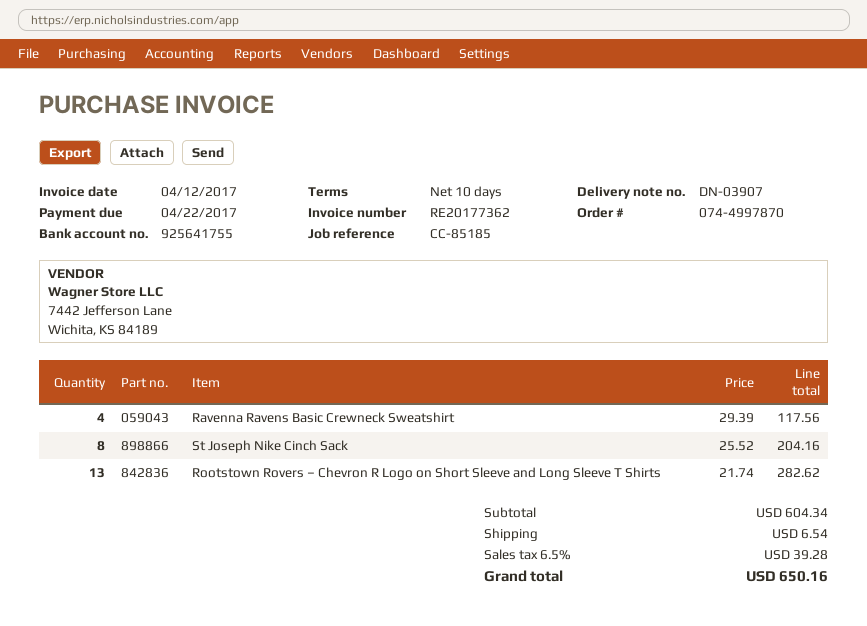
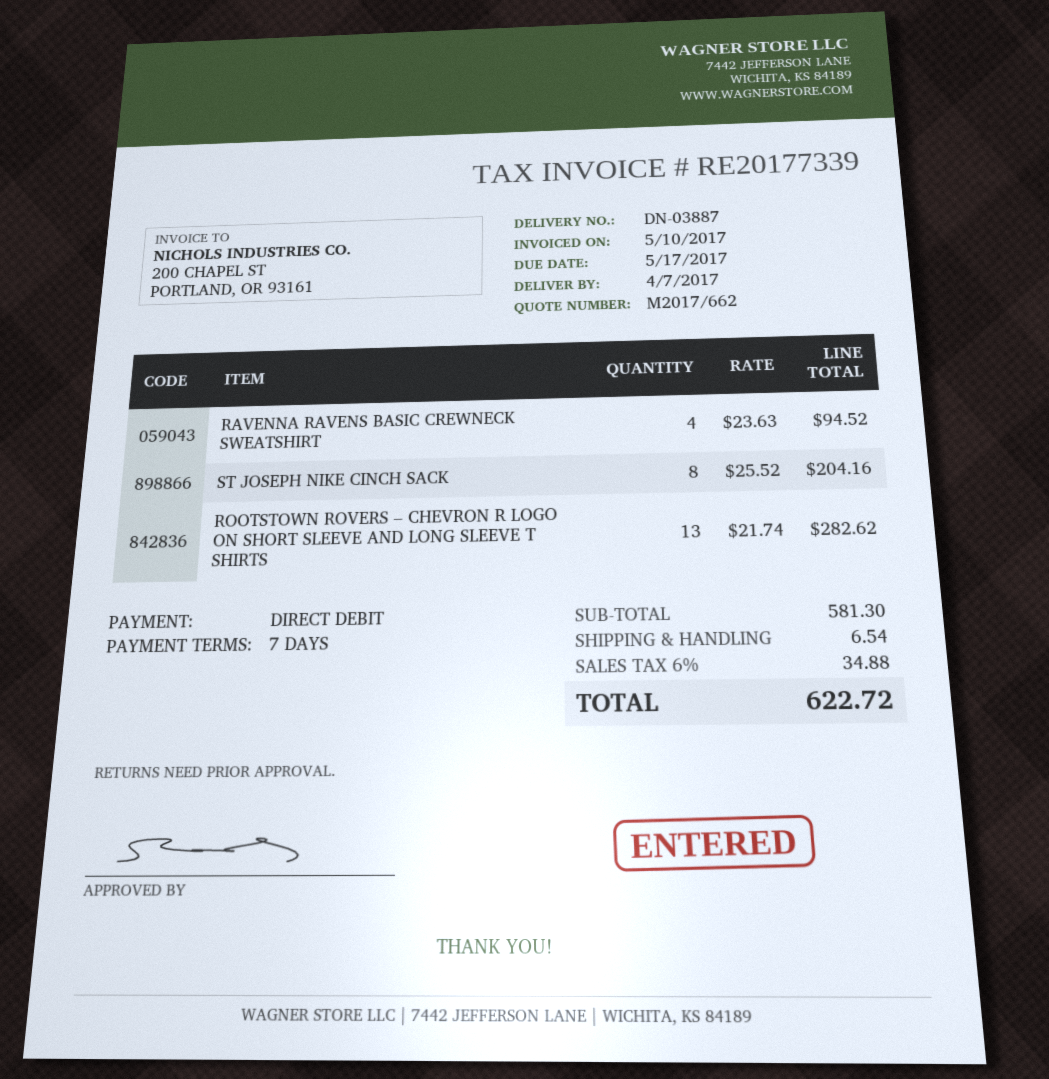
delivery note number: DN-03907 -> DN-03887
invoice number: RE20177362 -> RE20177339
invoice date: 2017-04-12 -> 2017-05-10
payment terms: 10 days -> 7 days
due date: 2017-04-22 -> 2017-05-17
Ravenna Ravens Basic Crewneck Sweatshirt: 4 x 29.39 = 117.56 -> 4 x 23.63 = 94.52
subtotal: 604.34 -> 581.30
tax: 6.5% = 39.28 -> 6% = 34.88
total: 650.16 -> 622.72

